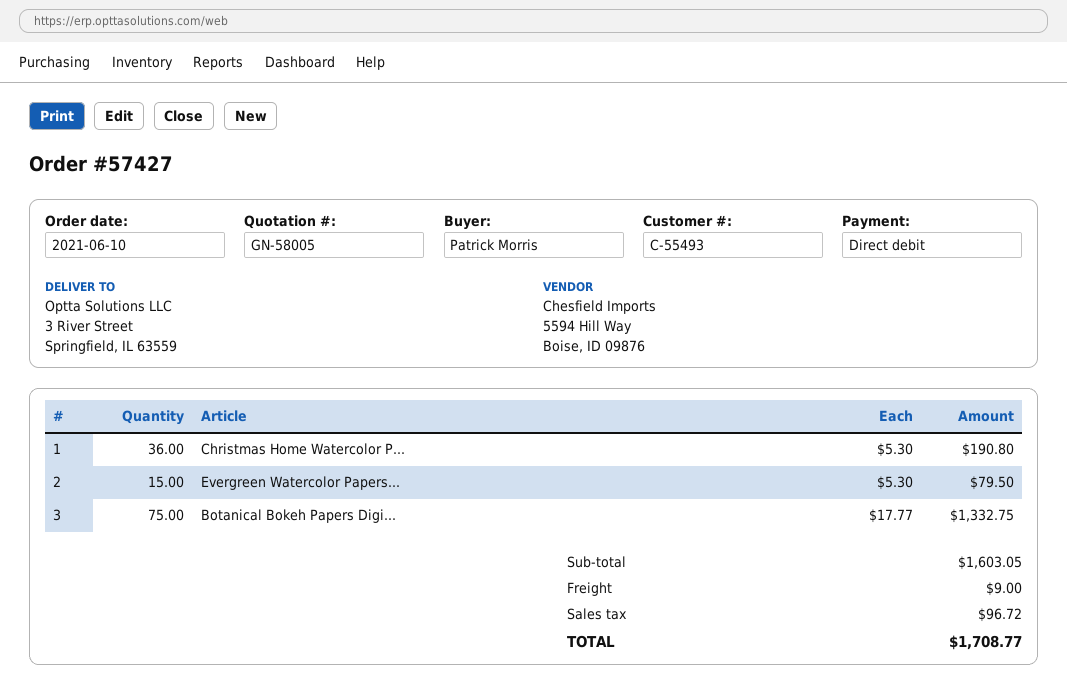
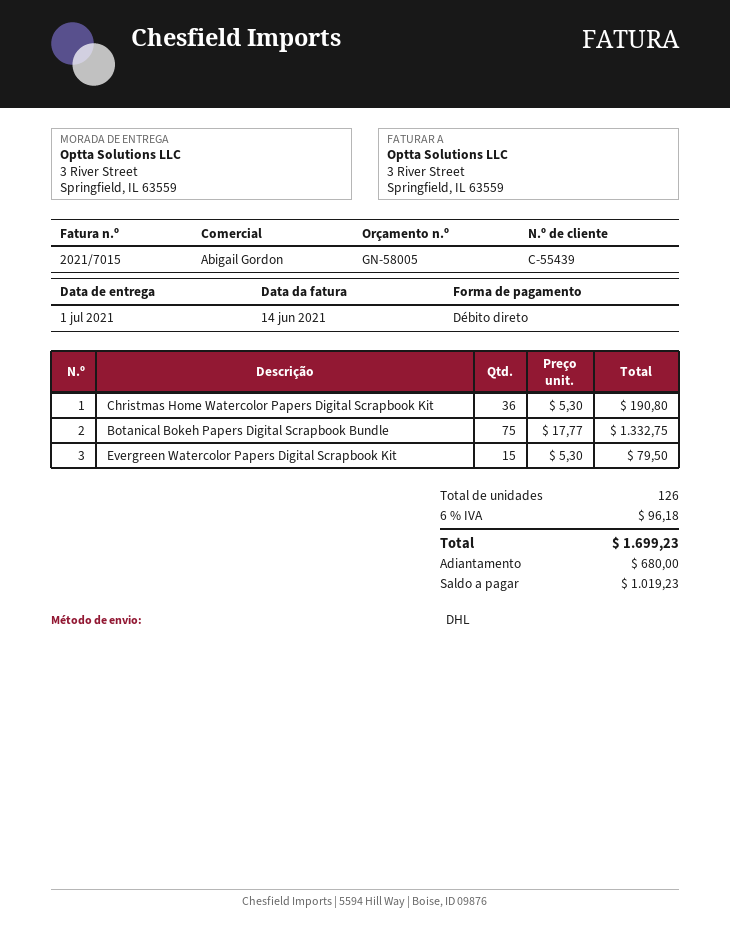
customer number: C-55493 -> C-55439
shipping: 9.00 -> none
tax: 96.72 -> 96.18
total: 1708.77 -> 1699.23

